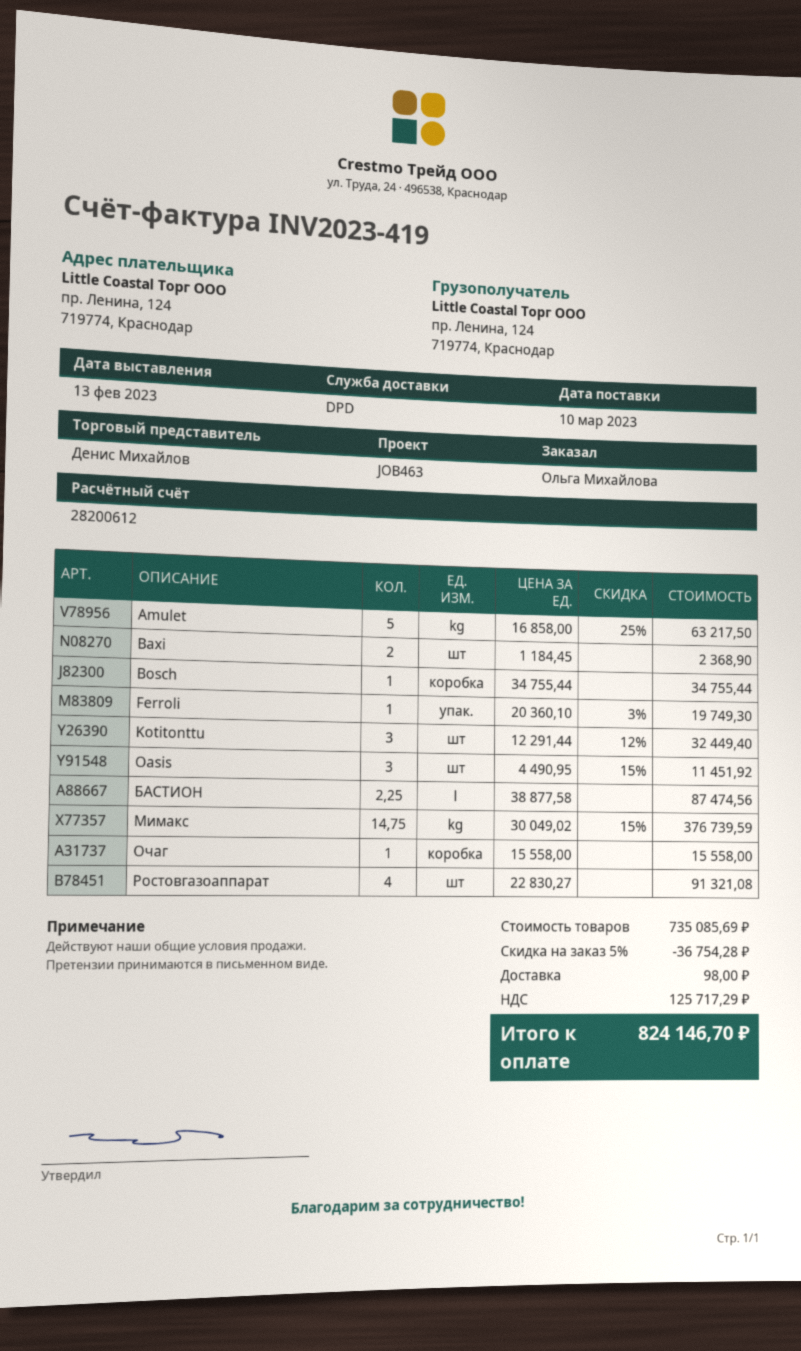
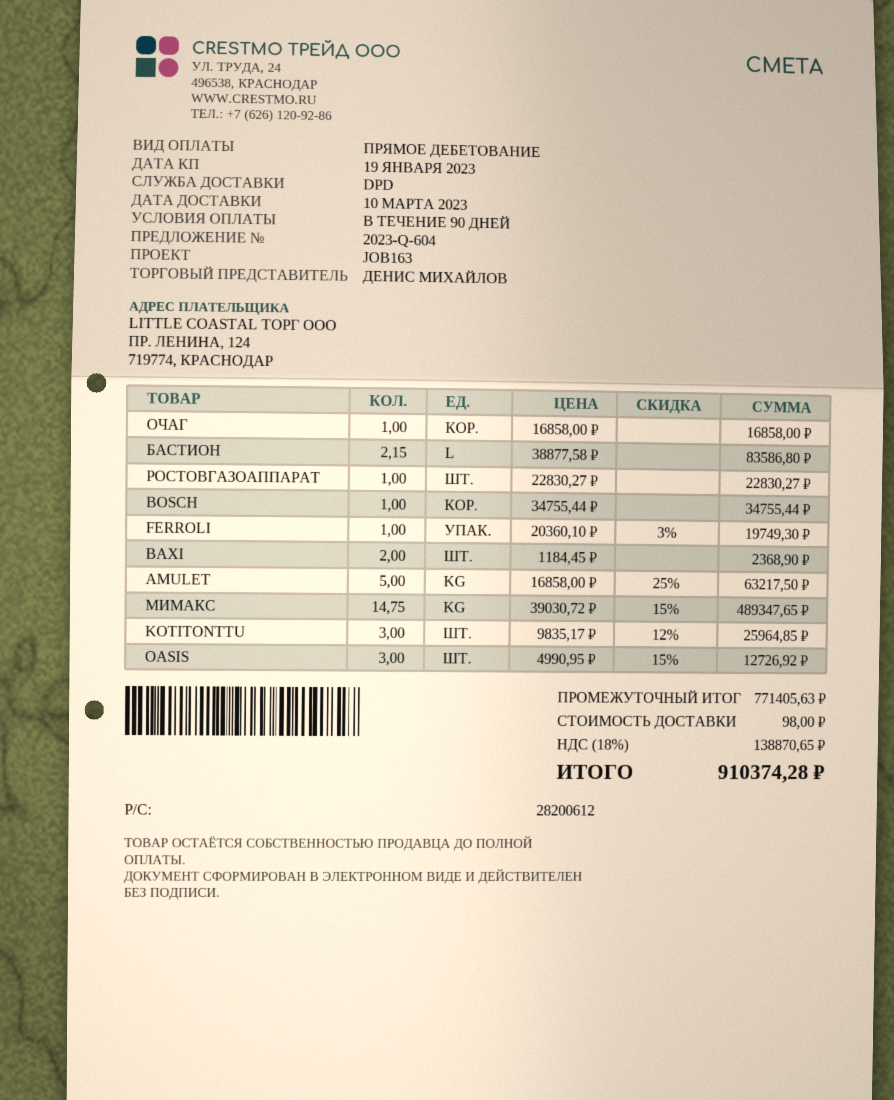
reference: JOB463 -> JOB163
Kotitonttu: 3 x 12291.44 - 12% = 32449.40 -> 3 x 9835.17 - 12% = 25964.85
Oasis: 3 x 4490.95 - 15% = 11451.92 -> 3 x 4990.95 - 15% = 12726.92
БАСТИОН: 2.25 x 38877.58 = 87474.56 -> 2.15 x 38877.58 = 83586.80
Мимакс: 14.75 x 30049.02 - 15% = 376739.59 -> 14.75 x 39030.72 - 15% = 489347.65
Очаг: 1 x 15558.00 = 15558.00 -> 1 x 16858.00 = 16858.00
Ростовгазоаппарат: 4 x 22830.27 = 91321.08 -> 1 x 22830.27 = 22830.27
subtotal: 735085.69 -> 771405.63
discount: 5% = 36754.28 -> none
tax: 125717.29 -> 138870.65
total: 824146.70 -> 910374.28

